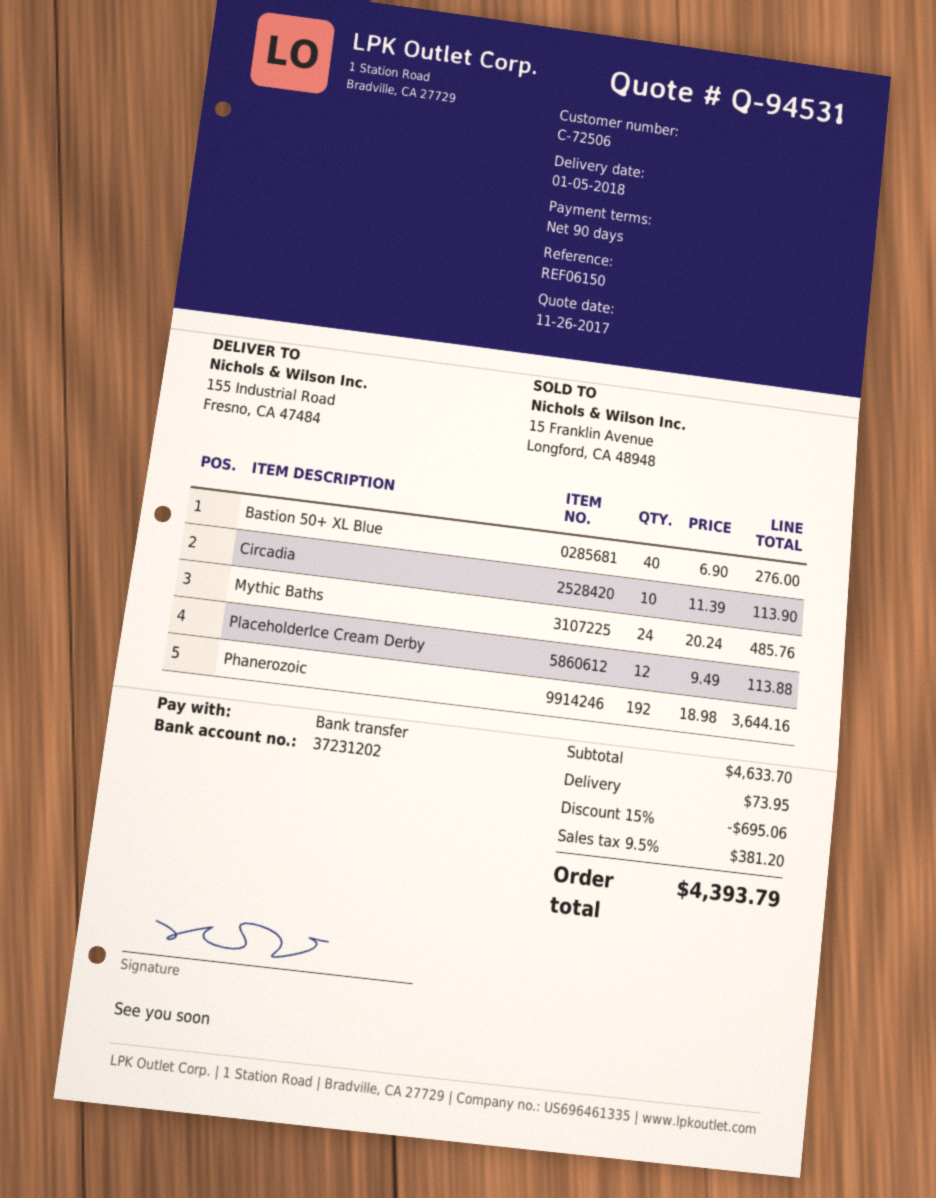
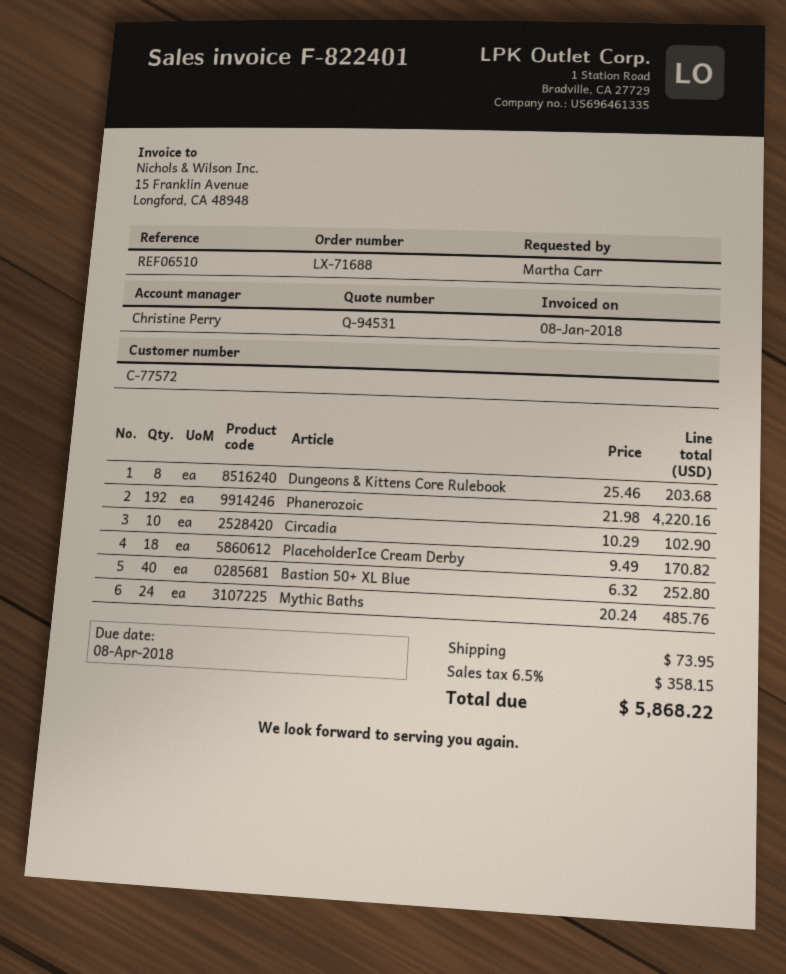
customer number: C-72506 -> C-77572
reference: REF06150 -> REF06510
Bastion 50+ XL Blue: 40 x 6.90 = 276.00 -> 40 x 6.32 = 252.80
Circadia: 10 x 11.39 = 113.90 -> 10 x 10.29 = 102.90
PlaceholderIce Cream Derby: 12 x 9.49 = 113.88 -> 18 x 9.49 = 170.82
Phanerozoic: 192 x 18.98 = 3644.16 -> 192 x 21.98 = 4220.16
Dungeons & Kittens Core Rulebook: none -> 8 x 25.46 = 203.68
discount: 15% = 695.06 -> none
tax: 9.5% = 381.20 -> 6.5% = 358.15
total: 4393.79 -> 5868.22

